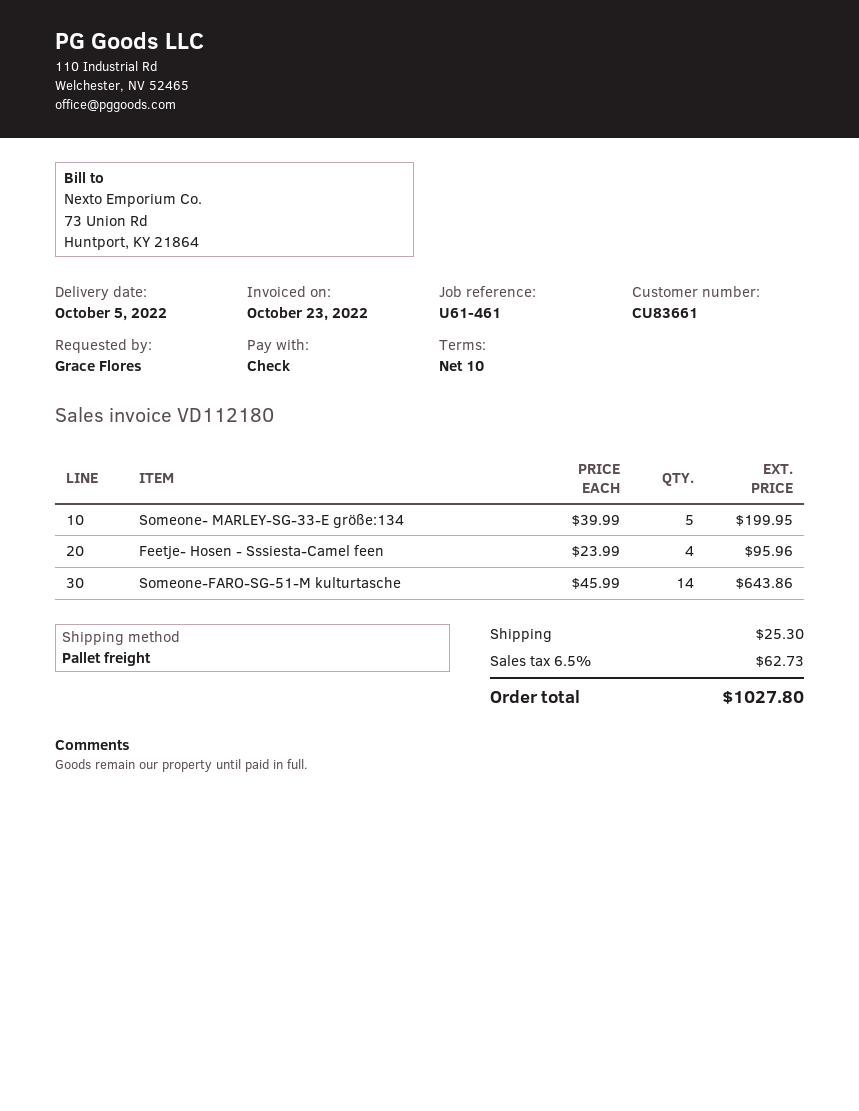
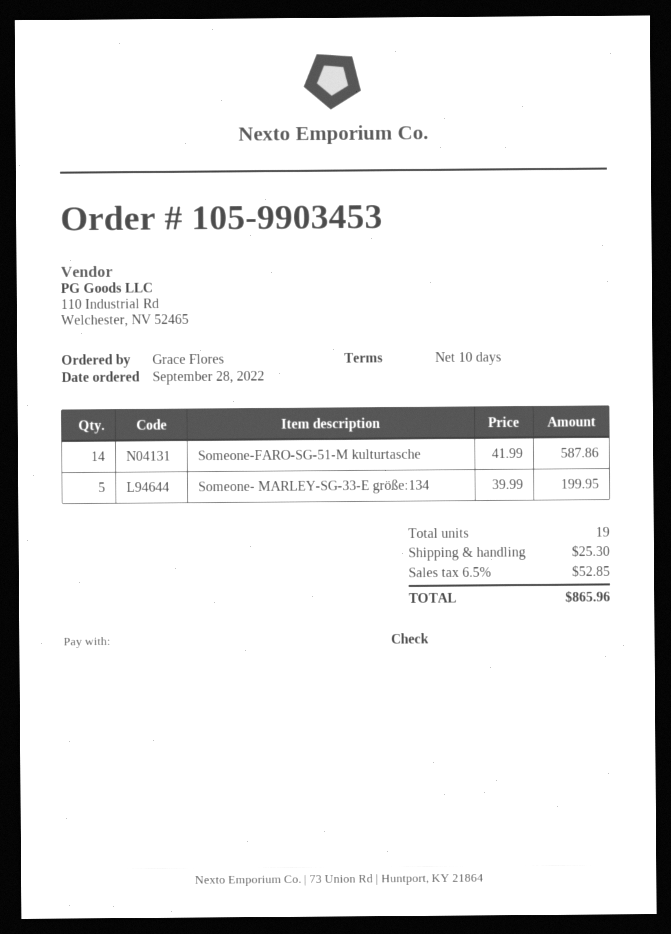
Feetje- Hosen - Sssiesta-Camel feen: 4 x 23.99 = 95.96 -> none
Someone-FARO-SG-51-M kulturtasche: 14 x 45.99 = 643.86 -> 14 x 41.99 = 587.86
tax: 6.5% = 62.73 -> 6.5% = 52.85
total: 1027.80 -> 865.96

